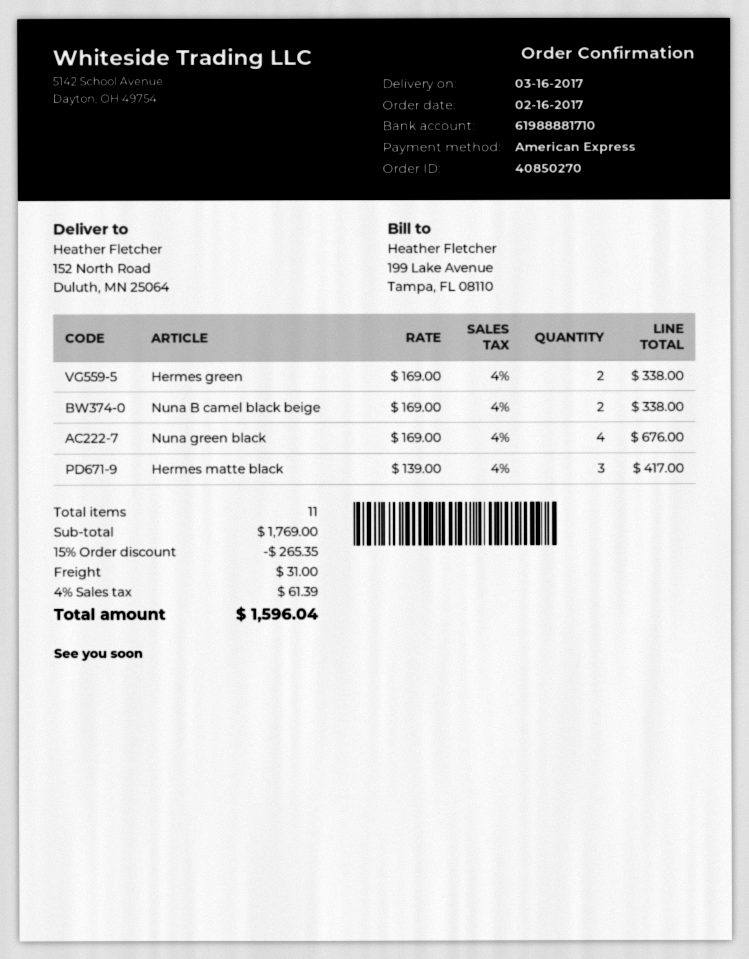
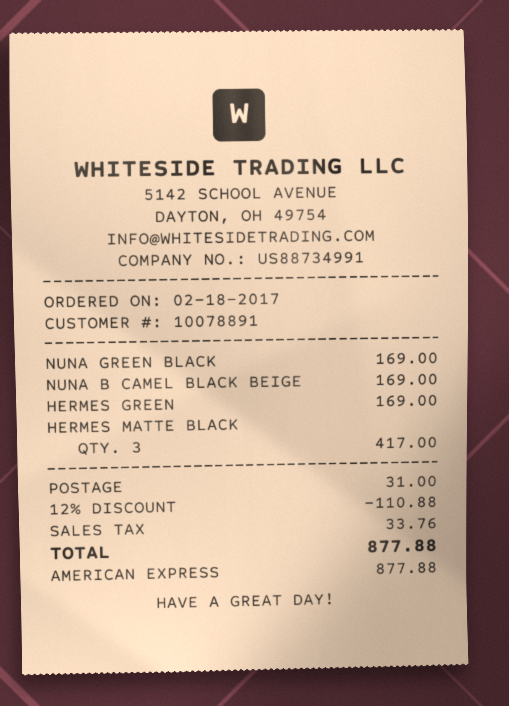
order date: 2017-02-16 -> 2017-02-18
Hermes green: 2 for 338.00 -> 1 for 169.00
Nuna B camel black beige: 2 for 338.00 -> 1 for 169.00
Nuna green black: 4 for 676.00 -> 1 for 169.00
discount: 15% = 265.35 -> 12% = 110.88
tax: 61.39 -> 33.76
total: 1596.04 -> 877.88

